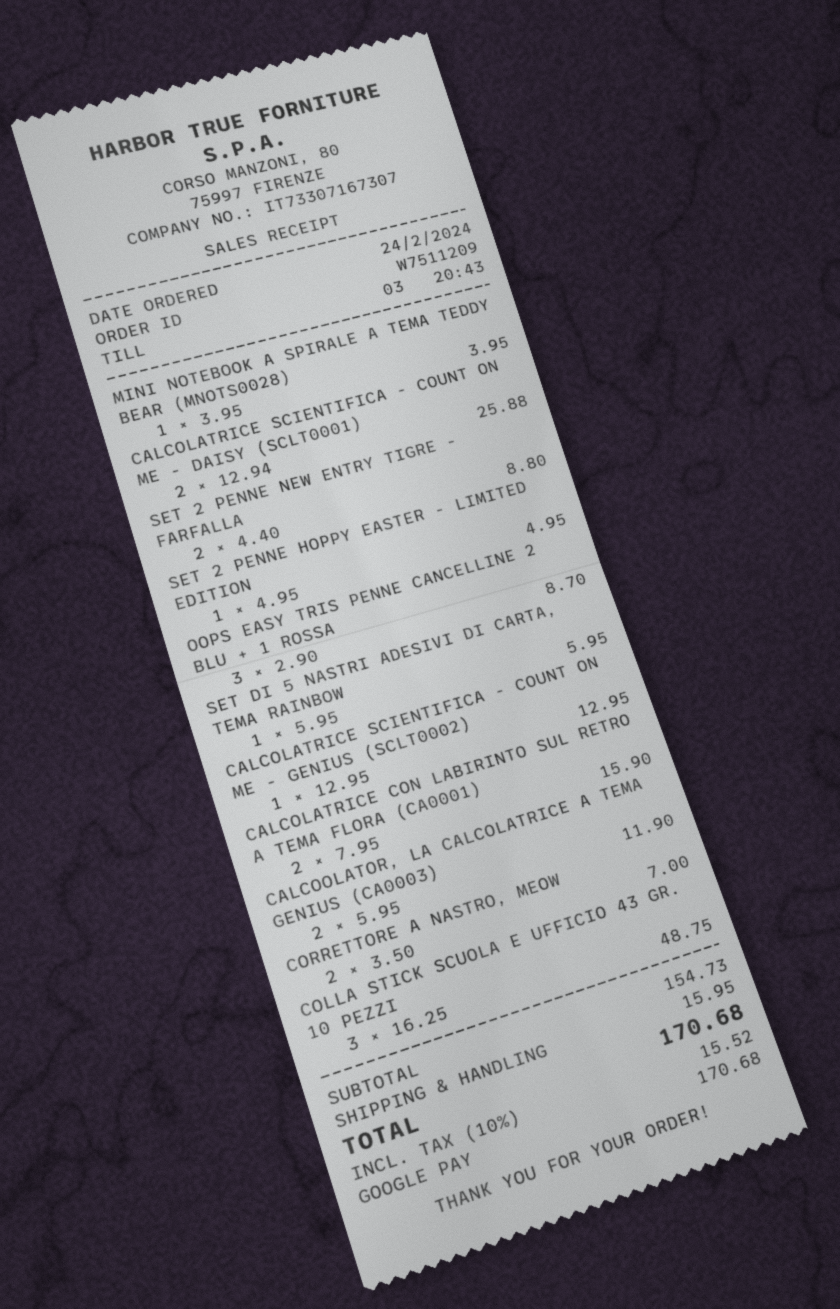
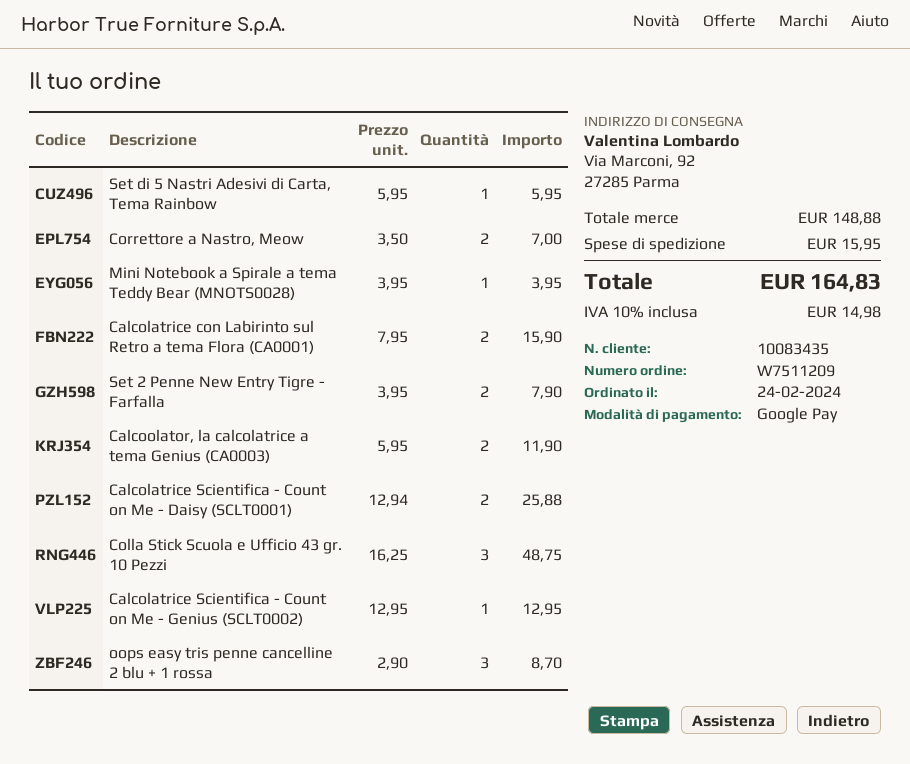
SET 2 PENNE NEW ENTRY TIGRE - FARFALLA: 2 x 4.40 = 8.80 -> 2 x 3.95 = 7.90
SET 2 PENNE HOPPY EASTER - LIMITED EDITION: 1 x 4.95 = 4.95 -> none
subtotal: 154.73 -> 148.88
tax: 10% = 15.52 -> 10% = 14.98
total: 170.68 -> 164.83

